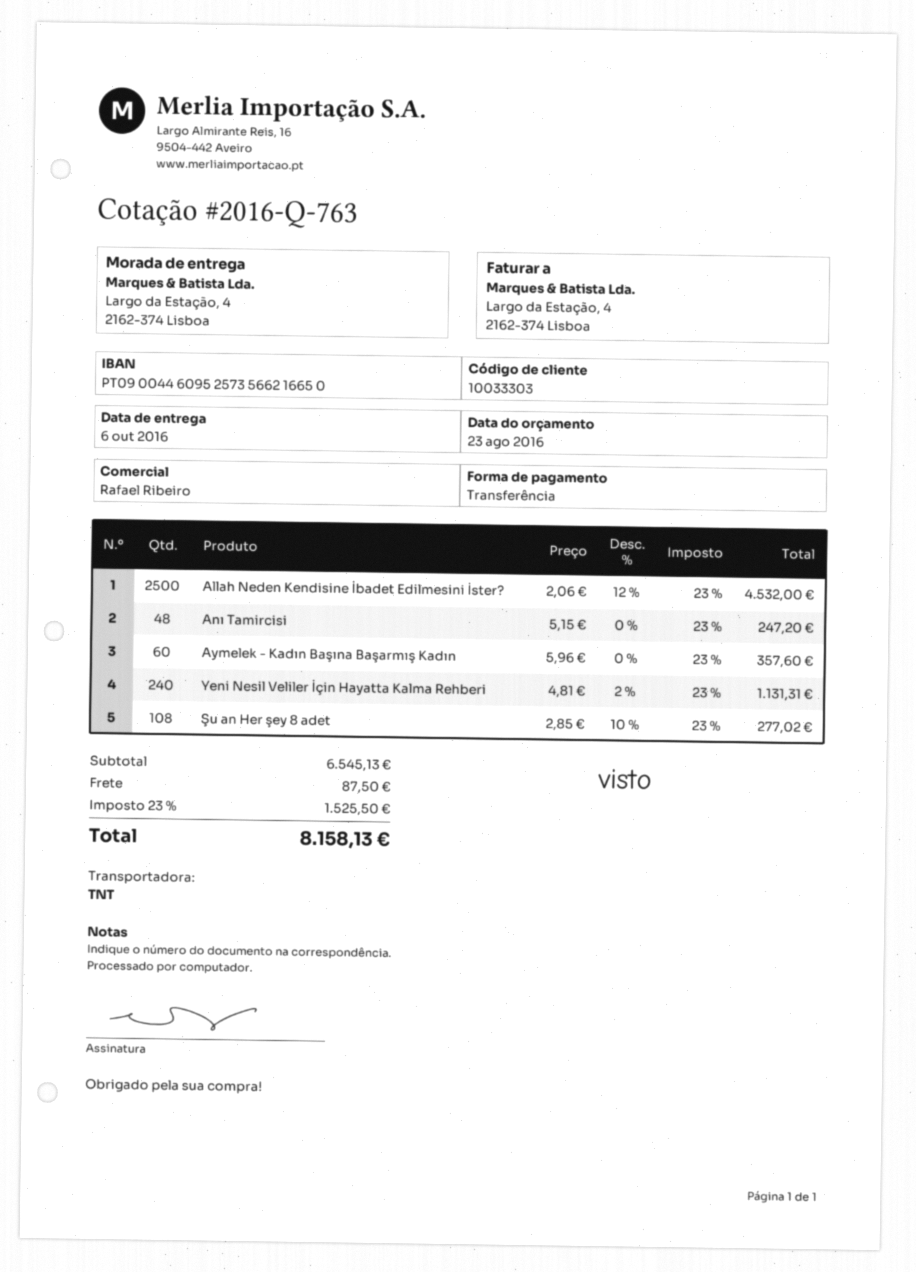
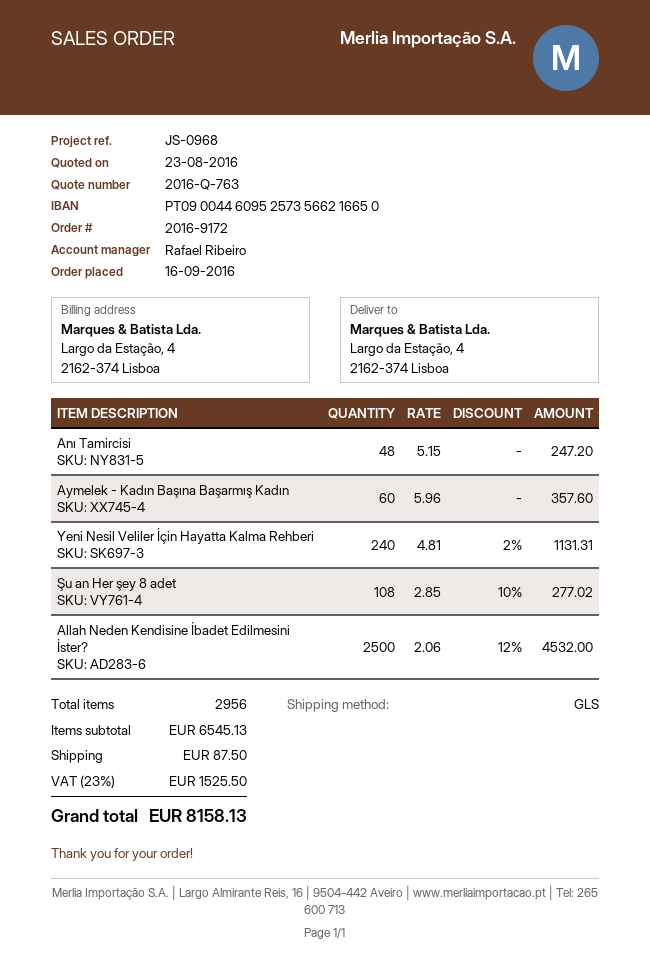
shipping method: TNT -> GLS

